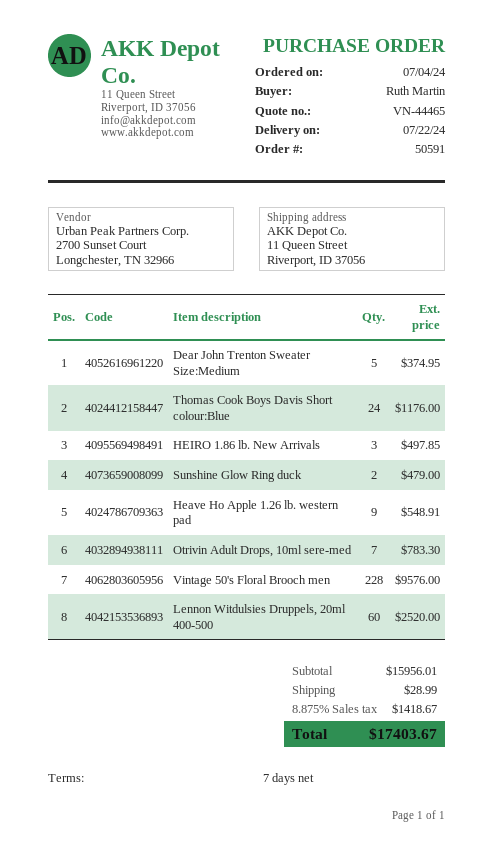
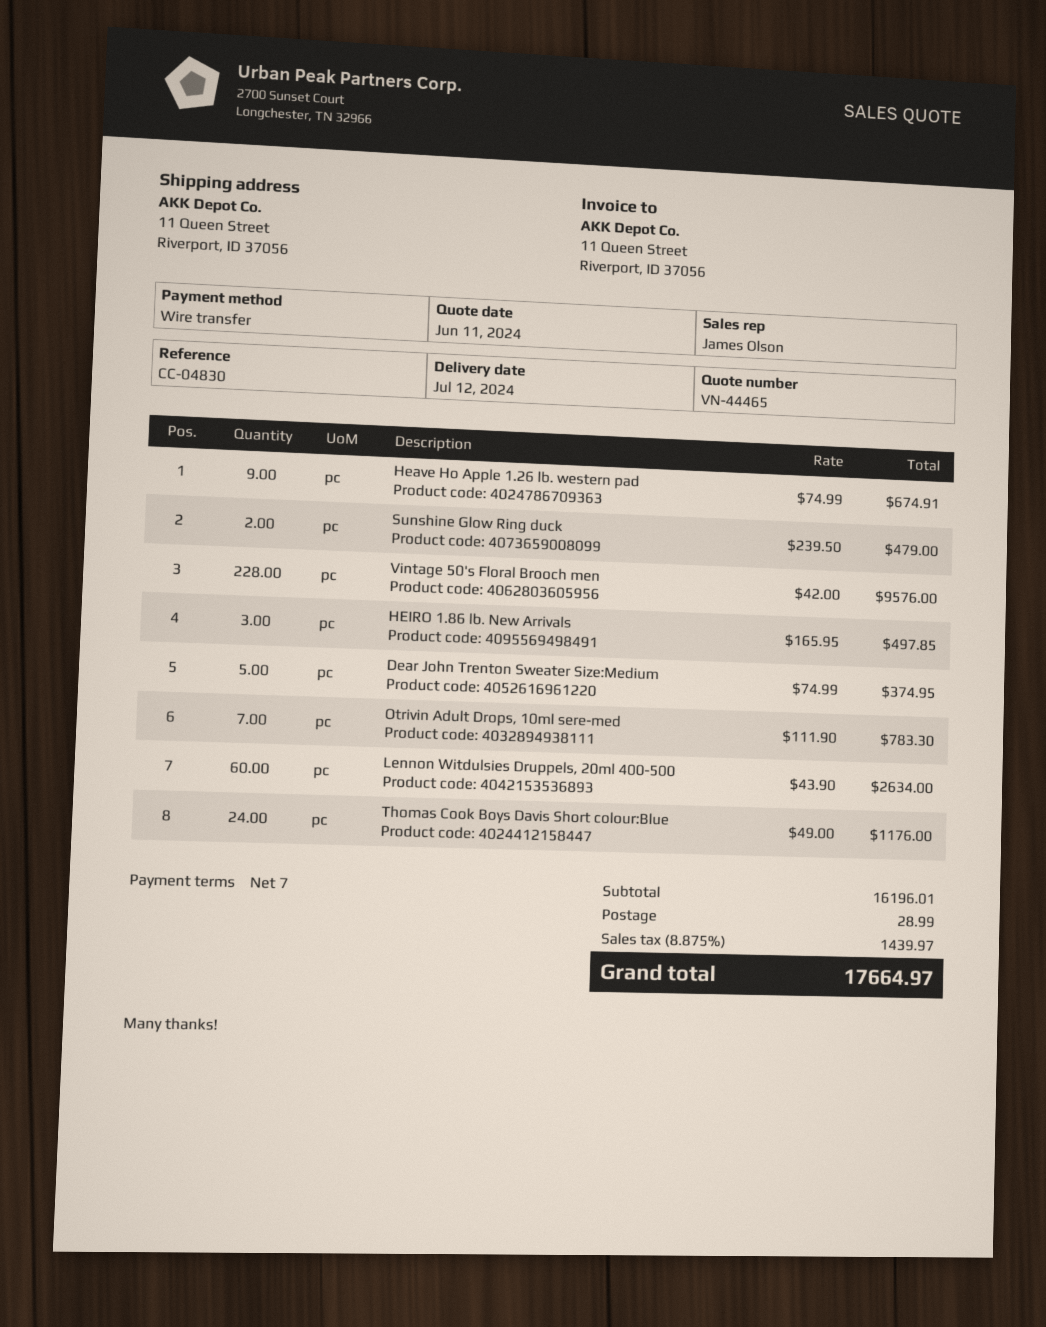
delivery date: 2024-07-22 -> 2024-07-12
Heave Ho Apple 1.26 lb. western pad: 9 for 548.91 -> 9 for 674.91
Lennon Witdulsies Druppels, 20ml 400-500: 60 for 2520.00 -> 60 for 2634.00
subtotal: 15956.01 -> 16196.01
tax: 8.875% = 1418.67 -> 8.875% = 1439.97
total: 17403.67 -> 17664.97

